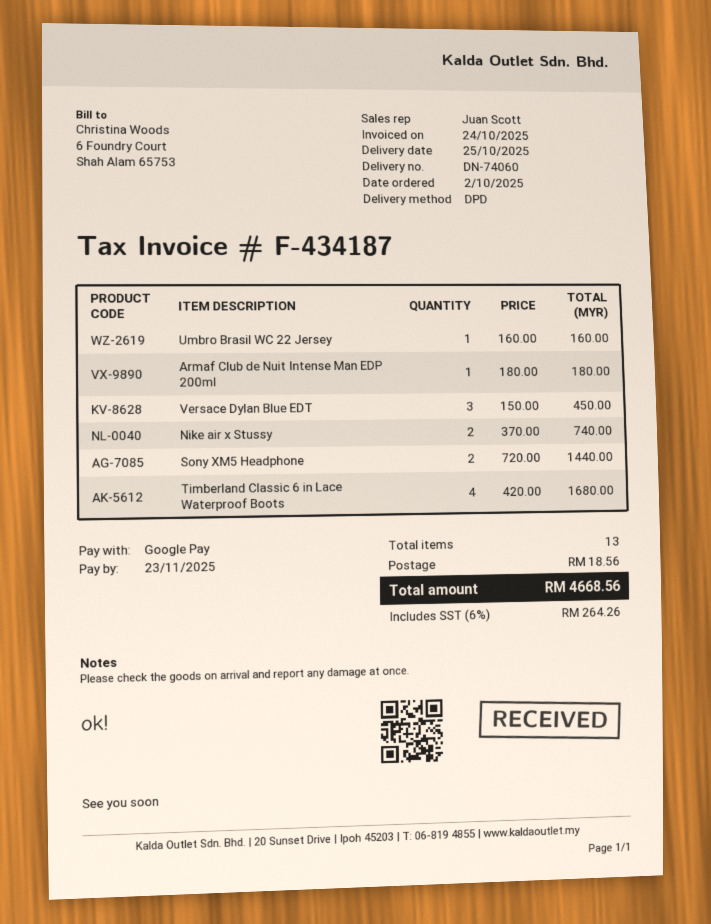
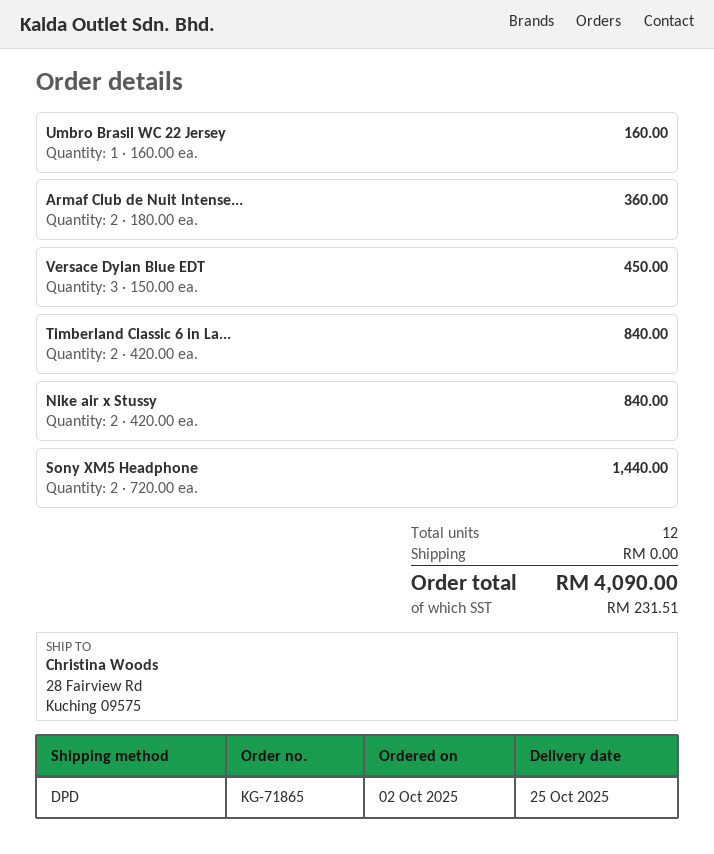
Armaf Club de Nuit Intense Man EDP 200ml: 1 x 180.00 = 180.00 -> 2 x 180.00 = 360.00
Nike air x Stussy: 2 x 370.00 = 740.00 -> 2 x 420.00 = 840.00
Timberland Classic 6 in Lace Waterproof Boots: 4 x 420.00 = 1680.00 -> 2 x 420.00 = 840.00
total quantity: 13 -> 12
shipping: 18.56 -> 0.00
tax: 264.26 -> 231.51
total: 4668.56 -> 4090.00

